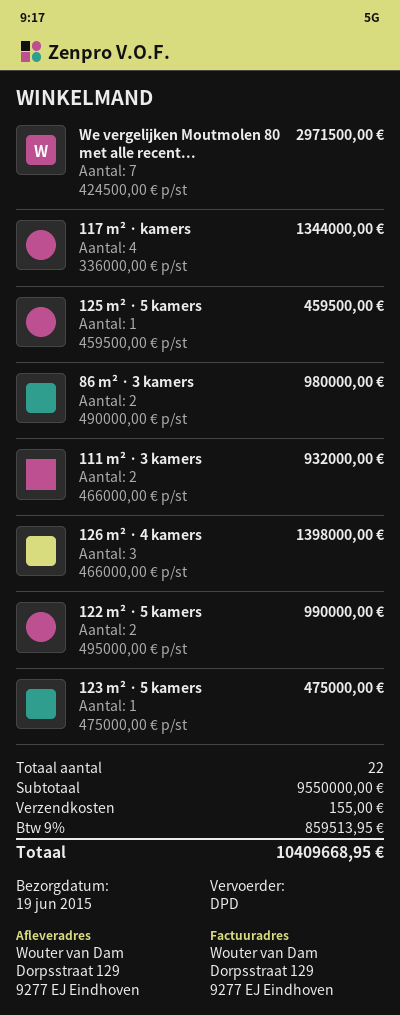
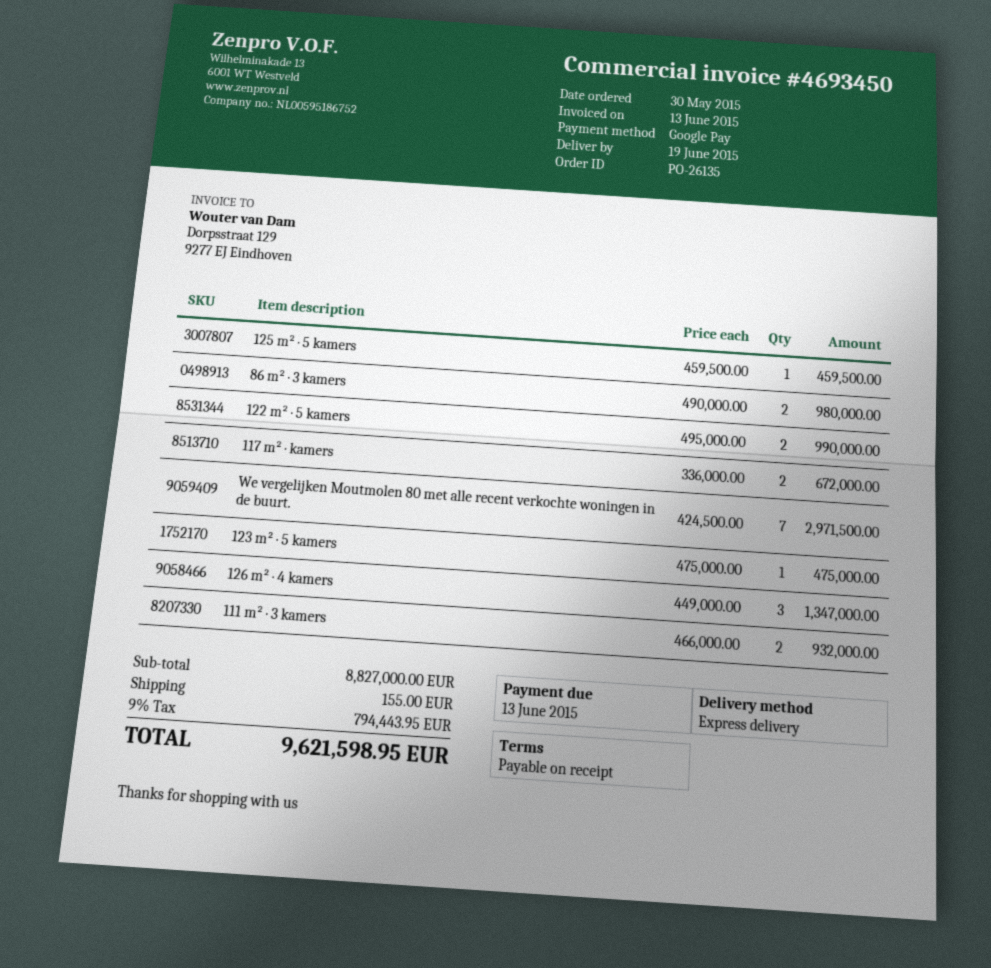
shipping method: DPD -> express
117 m² · kamers: 4 x 336000.00 = 1344000.00 -> 2 x 336000.00 = 672000.00
126 m² · 4 kamers: 3 x 466000.00 = 1398000.00 -> 3 x 449000.00 = 1347000.00
subtotal: 9550000.00 -> 8827000.00
tax: 9% = 859513.95 -> 9% = 794443.95
total: 10409668.95 -> 9621598.95

